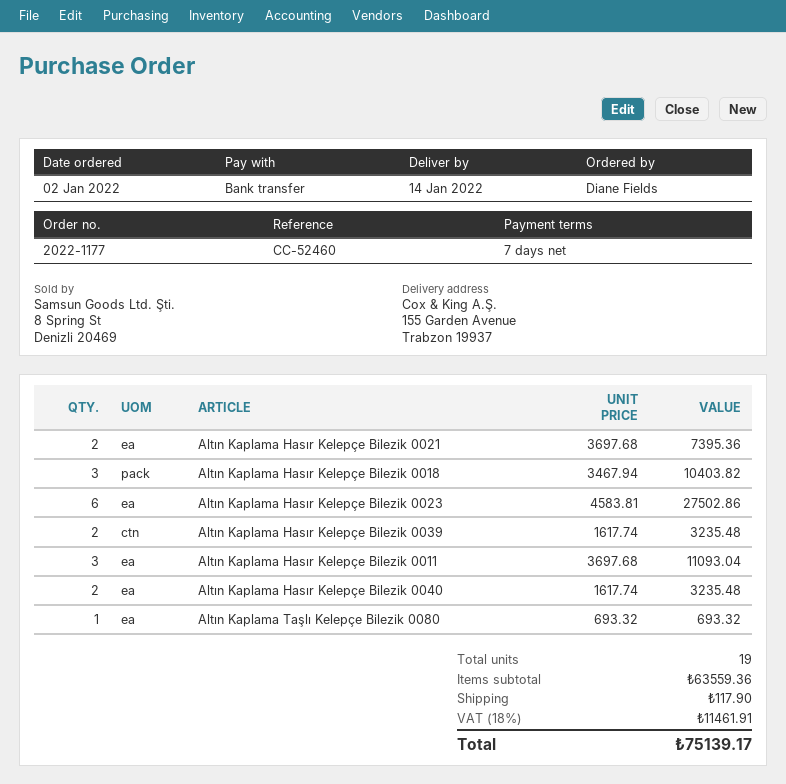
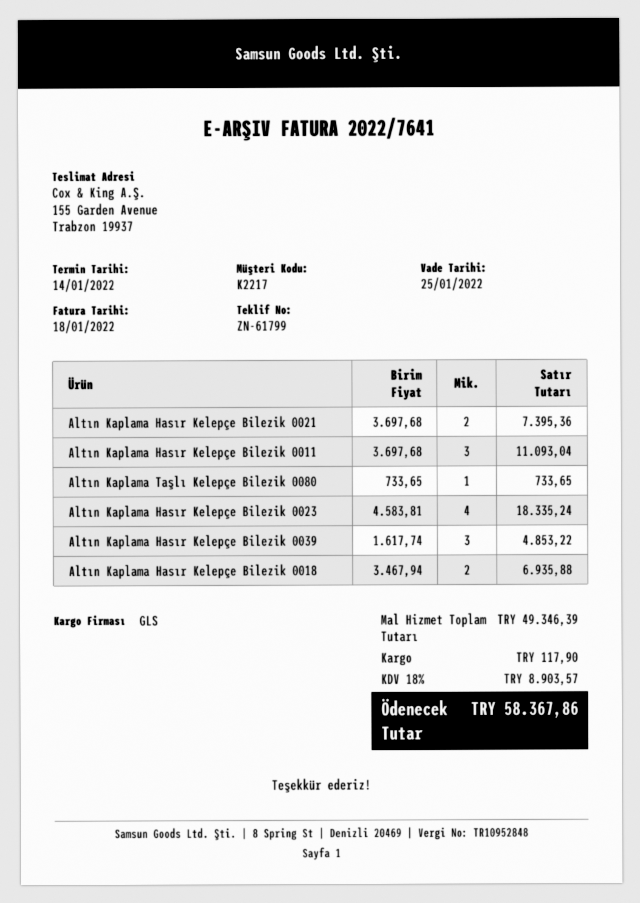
Altın Kaplama Hasır Kelepçe Bilezik 0018: 3 x 3467.94 = 10403.82 -> 2 x 3467.94 = 6935.88
Altın Kaplama Hasır Kelepçe Bilezik 0023: 6 x 4583.81 = 27502.86 -> 4 x 4583.81 = 18335.24
Altın Kaplama Hasır Kelepçe Bilezik 0039: 2 x 1617.74 = 3235.48 -> 3 x 1617.74 = 4853.22
Altın Kaplama Hasır Kelepçe Bilezik 0040: 2 x 1617.74 = 3235.48 -> none
Altın Kaplama Taşlı Kelepçe Bilezik 0080: 1 x 693.32 = 693.32 -> 1 x 733.65 = 733.65
subtotal: 63559.36 -> 49346.39
tax: 18% = 11461.91 -> 18% = 8903.57
total: 75139.17 -> 58367.86

